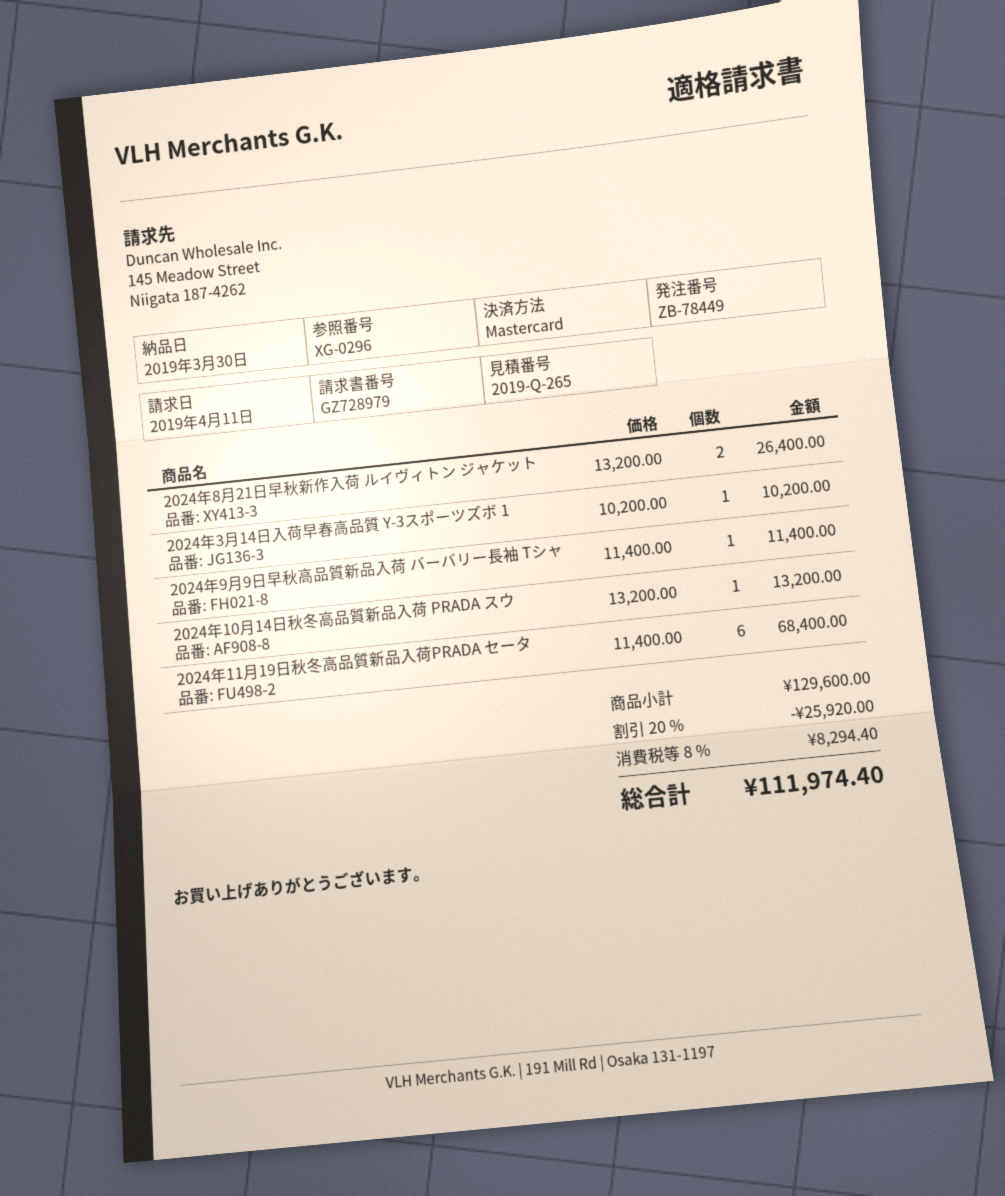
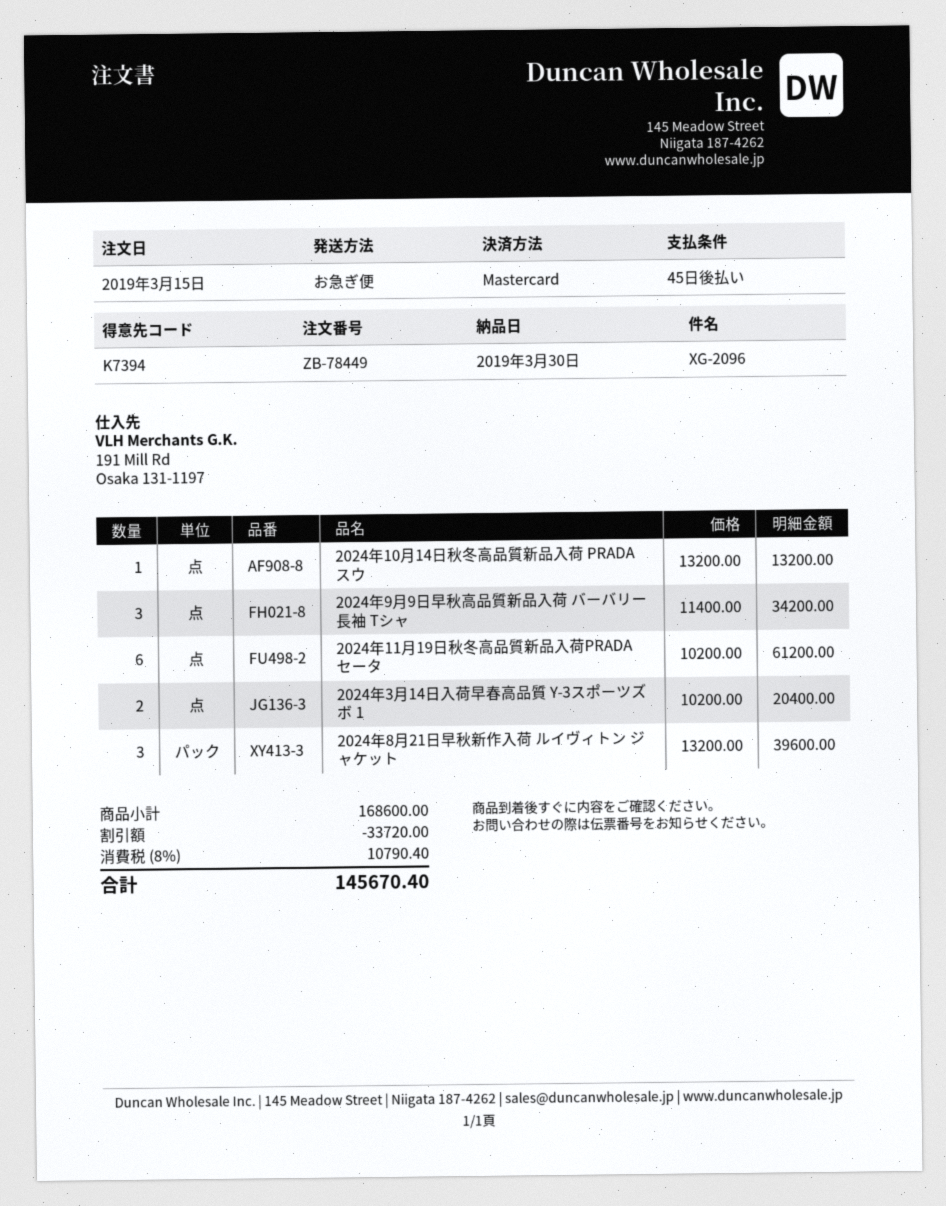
reference: XG-0296 -> XG-2096
2024年8月21日早秋新作入荷 ルイヴィトン ジャケット: 2 x 13200.00 = 26400.00 -> 3 x 13200.00 = 39600.00
2024年3月14日入荷早春高品質 Y-3スポーツズボ 1: 1 x 10200.00 = 10200.00 -> 2 x 10200.00 = 20400.00
2024年9月9日早秋高品質新品入荷 バーバリー長袖 Tシャ: 1 x 11400.00 = 11400.00 -> 3 x 11400.00 = 34200.00
2024年11月19日秋冬高品質新品入荷PRADA セータ: 6 x 11400.00 = 68400.00 -> 6 x 10200.00 = 61200.00
subtotal: 129600.00 -> 168600.00
discount: 25920.00 -> 33720.00
tax: 8% = 8294.40 -> 8% = 10790.40
total: 111974.40 -> 145670.40

